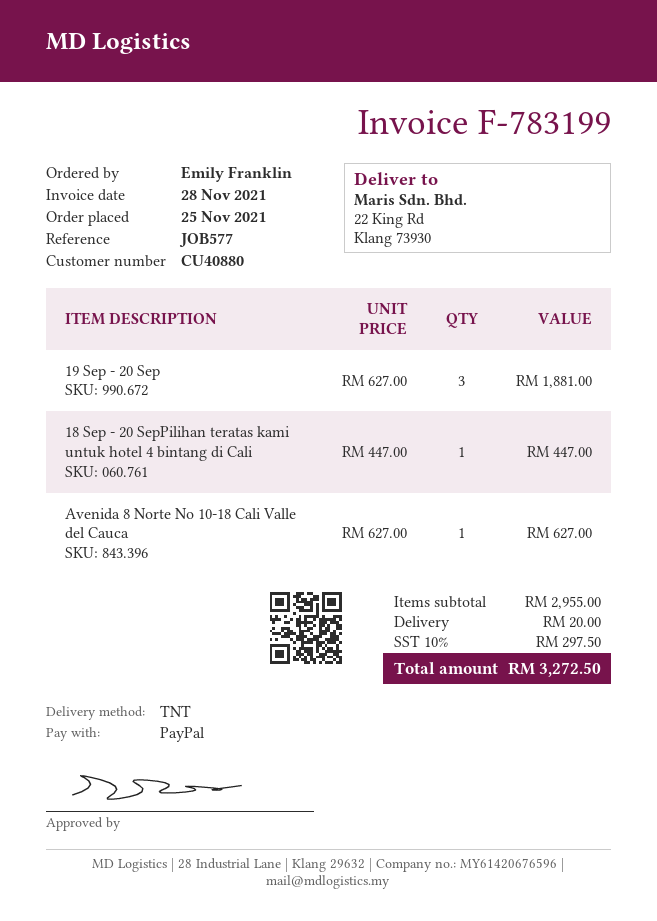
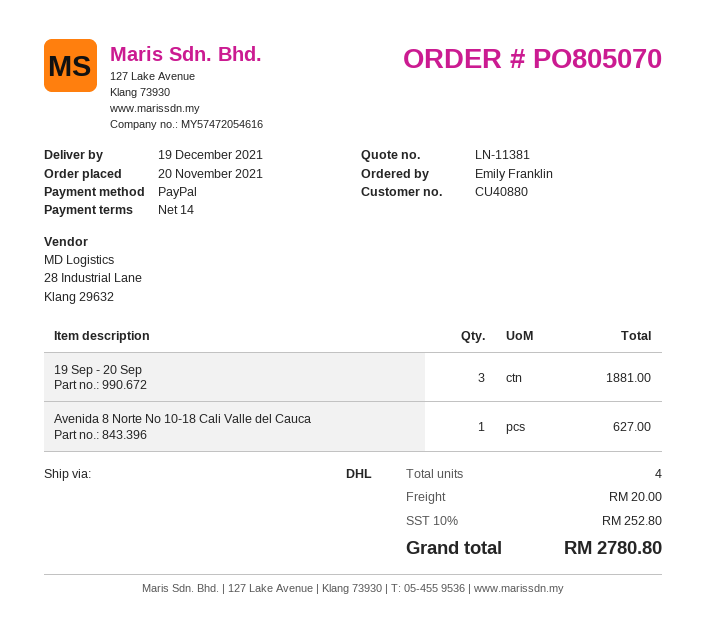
order date: 2021-11-25 -> 2021-11-20
shipping method: TNT -> DHL
18 Sep - 20 SepPilihan teratas kami untuk hotel 4 bintang di Cali: 1 for 447.00 -> none
tax: 10% = 297.50 -> 10% = 252.80
total: 3272.50 -> 2780.80

